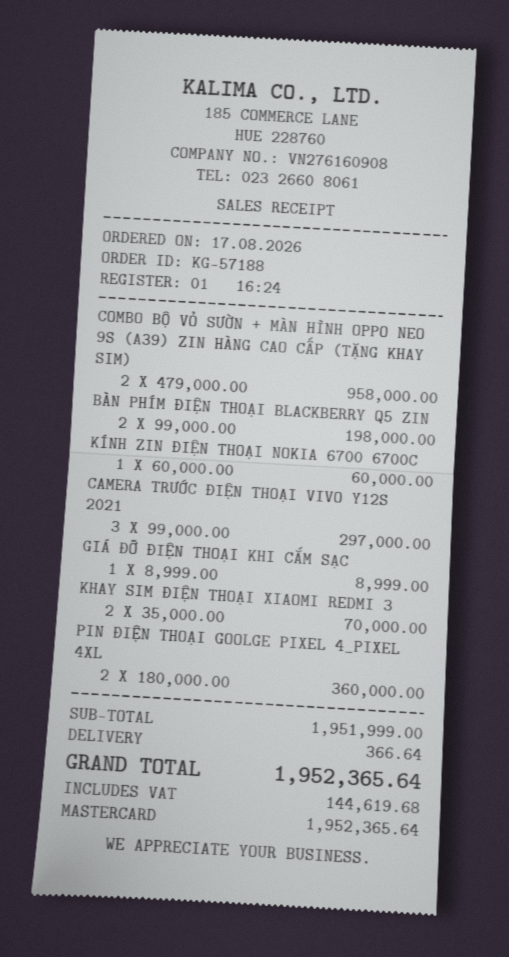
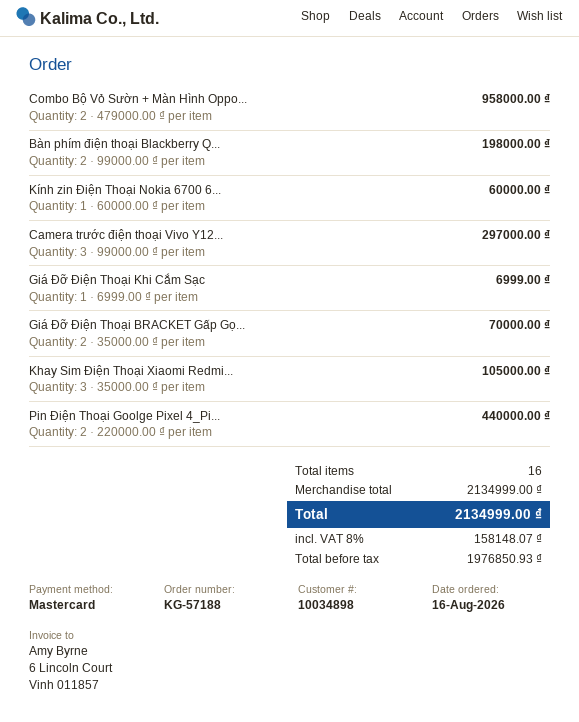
order date: 2026-08-17 -> 2026-08-16
GIÁ ĐỠ ĐIỆN THOẠI KHI CẮM SẠC: 1 x 8999.00 = 8999.00 -> 1 x 6999.00 = 6999.00
KHAY SIM ĐIỆN THOẠI XIAOMI REDMI 3: 2 x 35000.00 = 70000.00 -> 3 x 35000.00 = 105000.00
PIN ĐIỆN THOẠI GOOLGE PIXEL 4_PIXEL 4XL: 2 x 180000.00 = 360000.00 -> 2 x 220000.00 = 440000.00
Giá Đỡ Điện Thoại BRACKET Gấp Gọ...: none -> 2 x 35000.00 = 70000.00
subtotal: 1951999.00 -> 2134999.00
shipping: 366.64 -> none
tax: 144619.68 -> 158148.07
total: 1952365.64 -> 2134999.00

